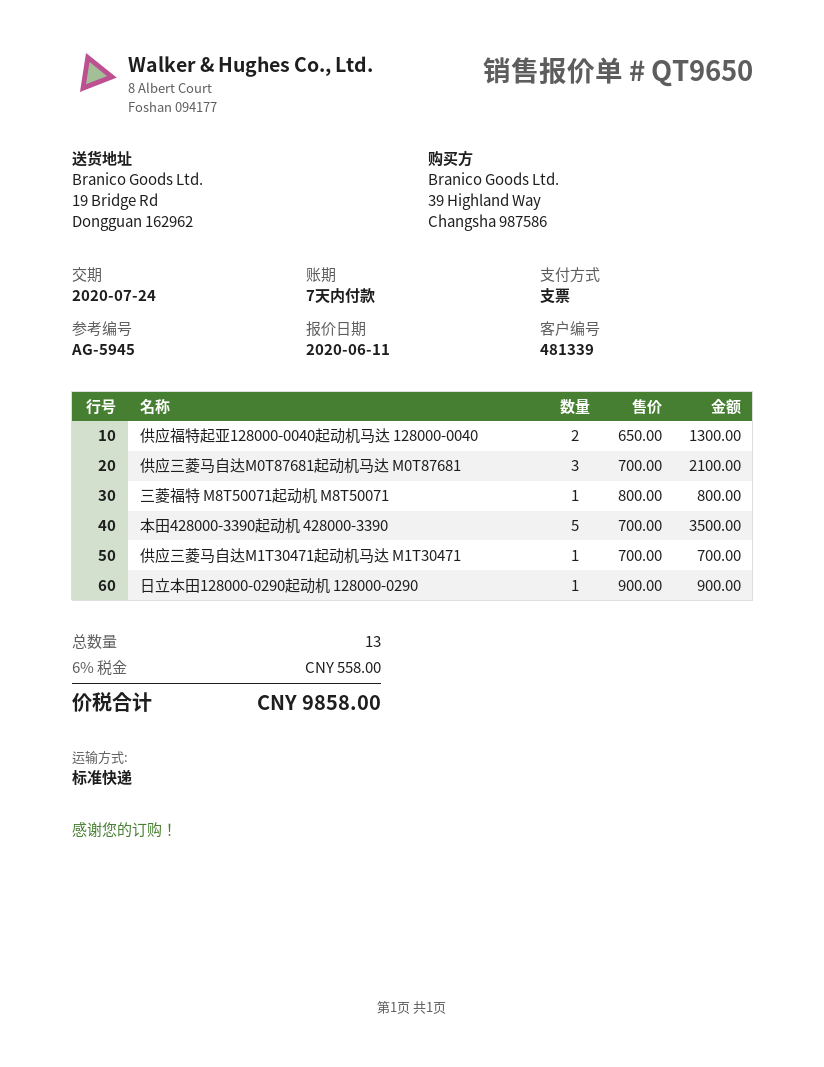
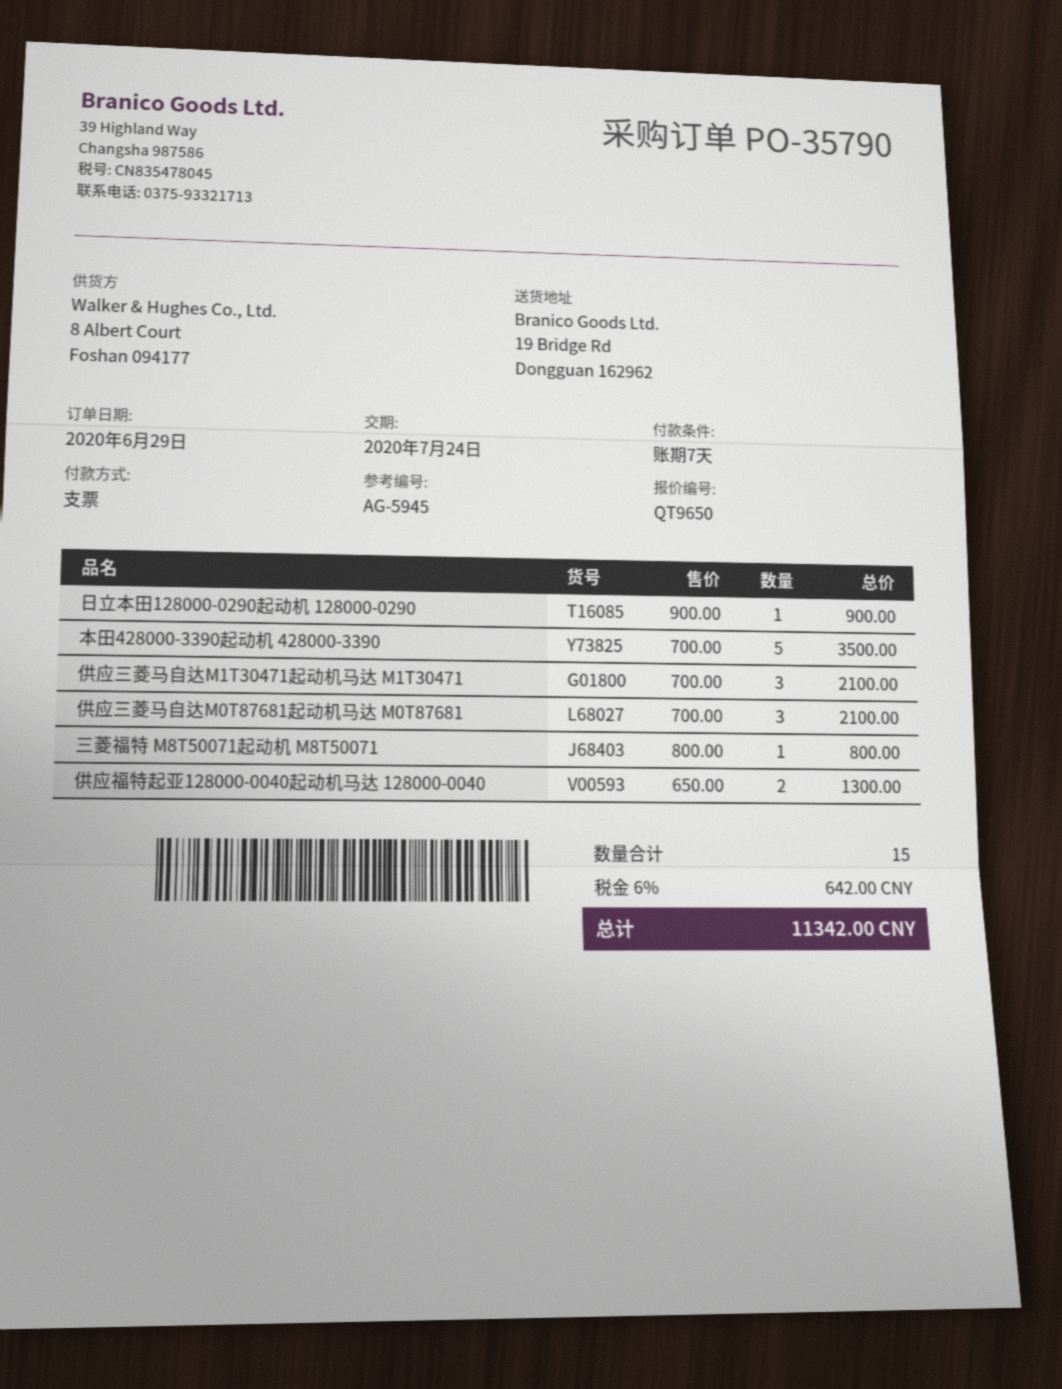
供应三菱马自达M1T30471起动机马达 M1T30471: 1 x 700.00 = 700.00 -> 3 x 700.00 = 2100.00
total quantity: 13 -> 15
tax: 6% = 558.00 -> 6% = 642.00
total: 9858.00 -> 11342.00

